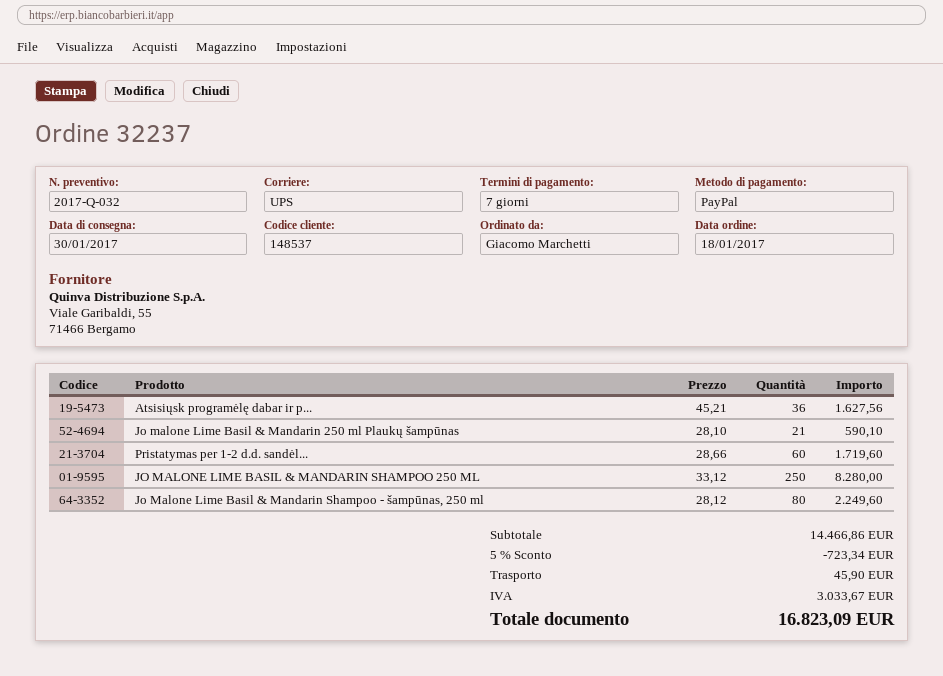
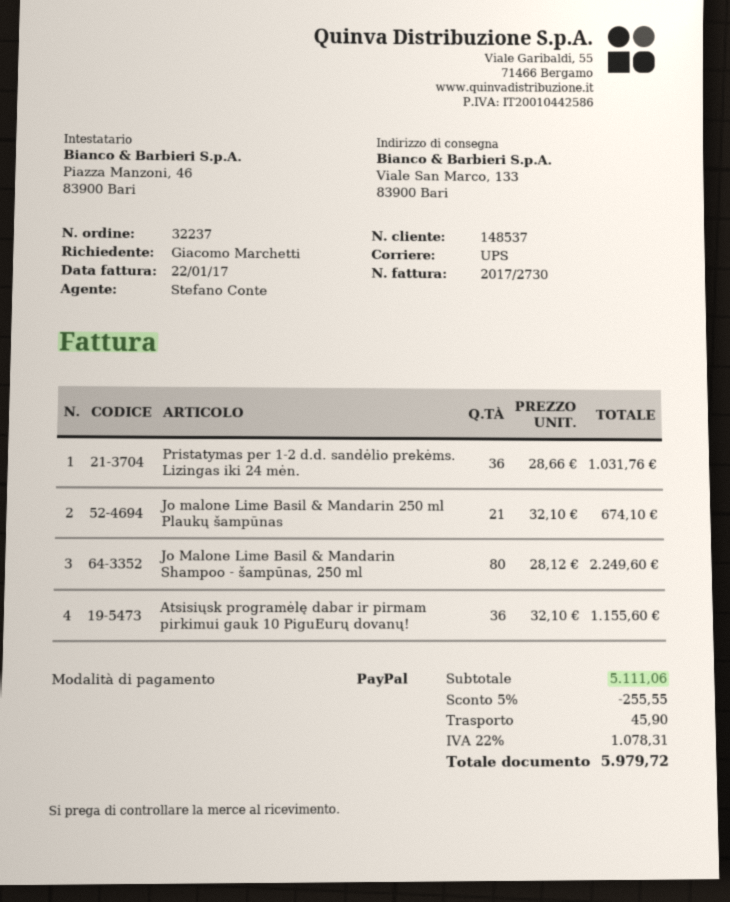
Atsisiųsk programėlę dabar ir p...: 36 x 45.21 = 1627.56 -> 36 x 32.10 = 1155.60
Jo malone Lime Basil & Mandarin 250 ml Plaukų šampūnas: 21 x 28.10 = 590.10 -> 21 x 32.10 = 674.10
Pristatymas per 1-2 d.d. sandėl...: 60 x 28.66 = 1719.60 -> 36 x 28.66 = 1031.76
JO MALONE LIME BASIL & MANDARIN SHAMPOO 250 ML: 250 x 33.12 = 8280.00 -> none
subtotal: 14466.86 -> 5111.06
discount: 5% = 723.34 -> 5% = 255.55
tax: 3033.67 -> 1078.31
total: 16823.09 -> 5979.72

